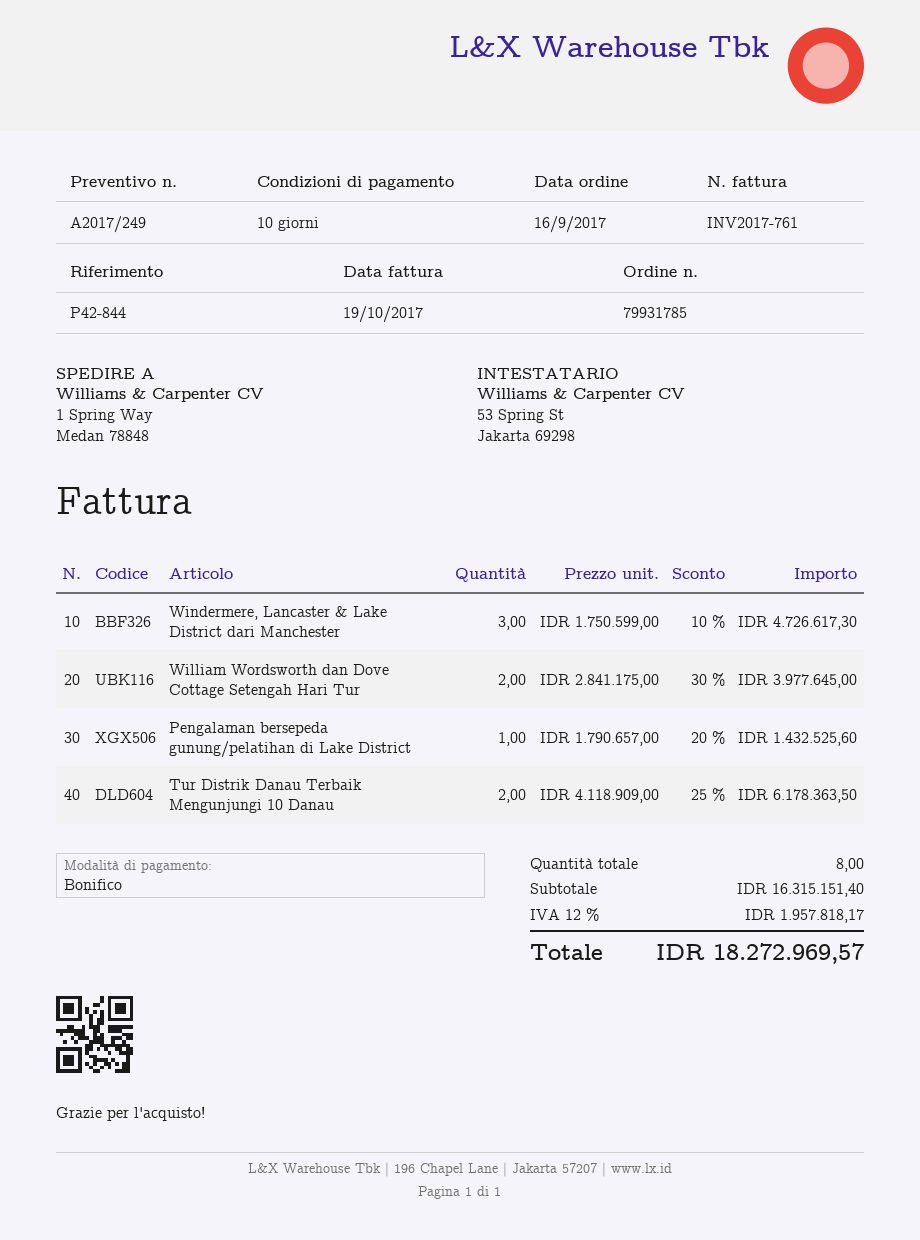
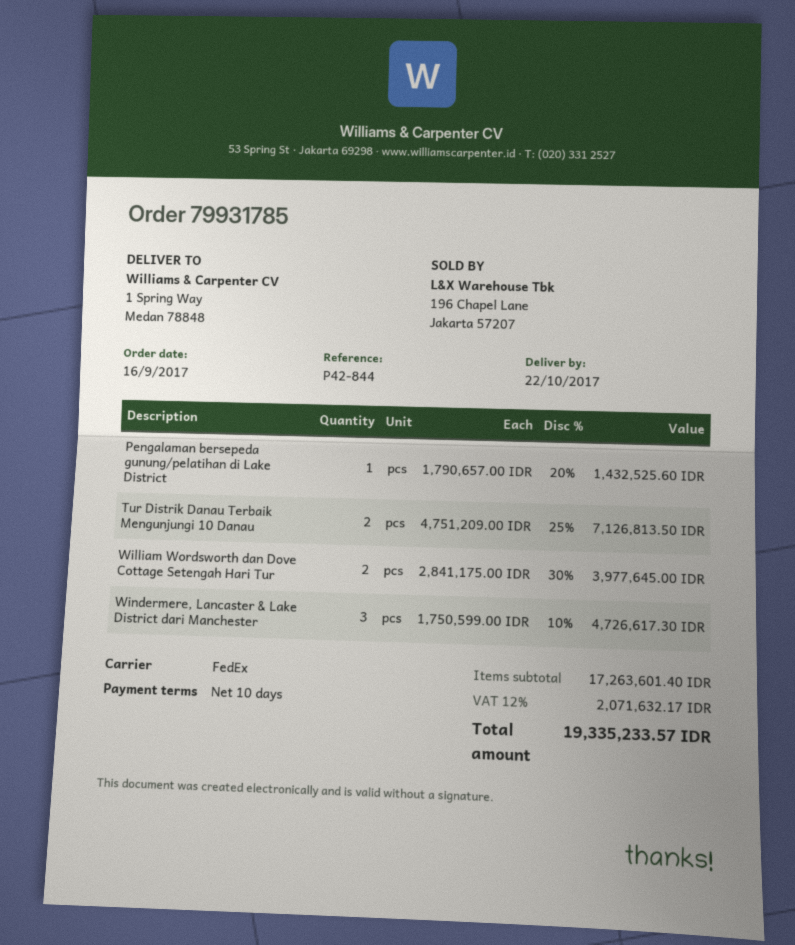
Tur Distrik Danau Terbaik Mengunjungi 10 Danau: 2 x 4118909.00 - 25% = 6178363.50 -> 2 x 4751209.00 - 25% = 7126813.50
subtotal: 16315151.40 -> 17263601.40
tax: 12% = 1957818.17 -> 12% = 2071632.17
total: 18272969.57 -> 19335233.57

